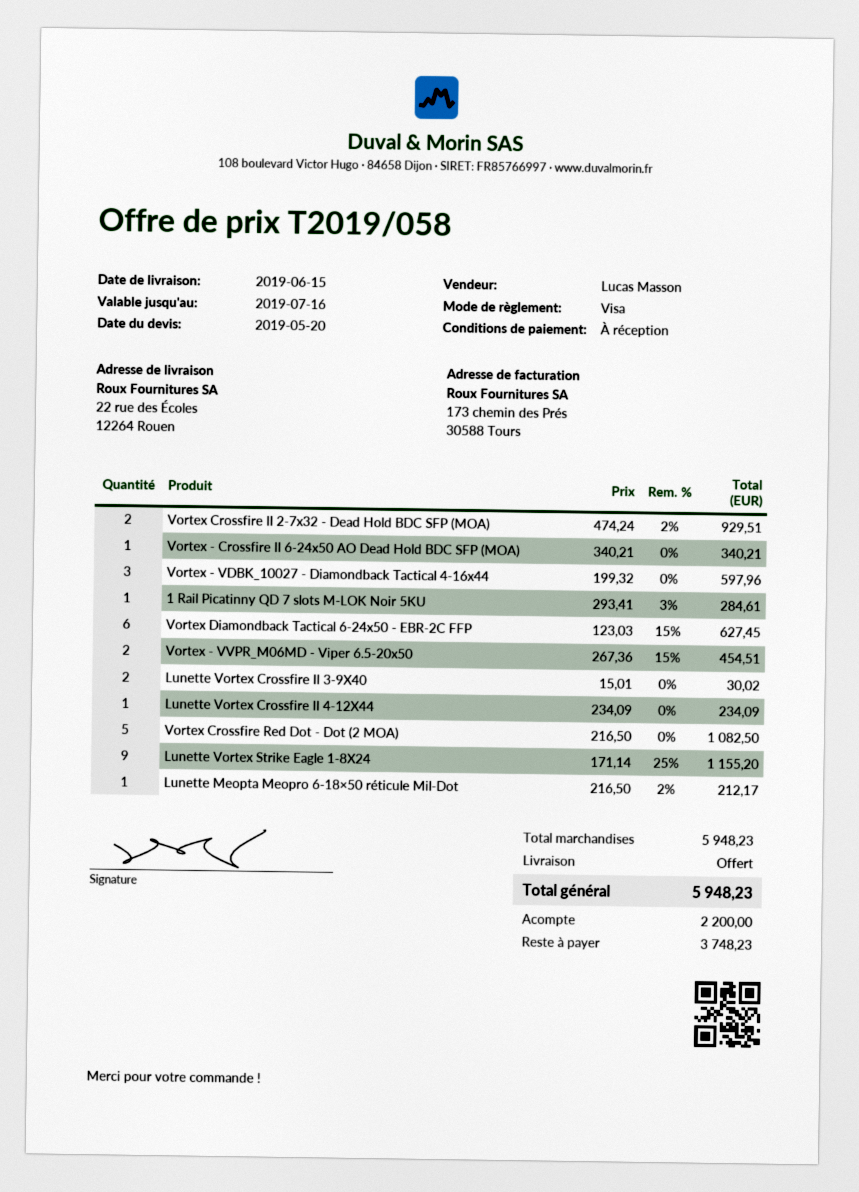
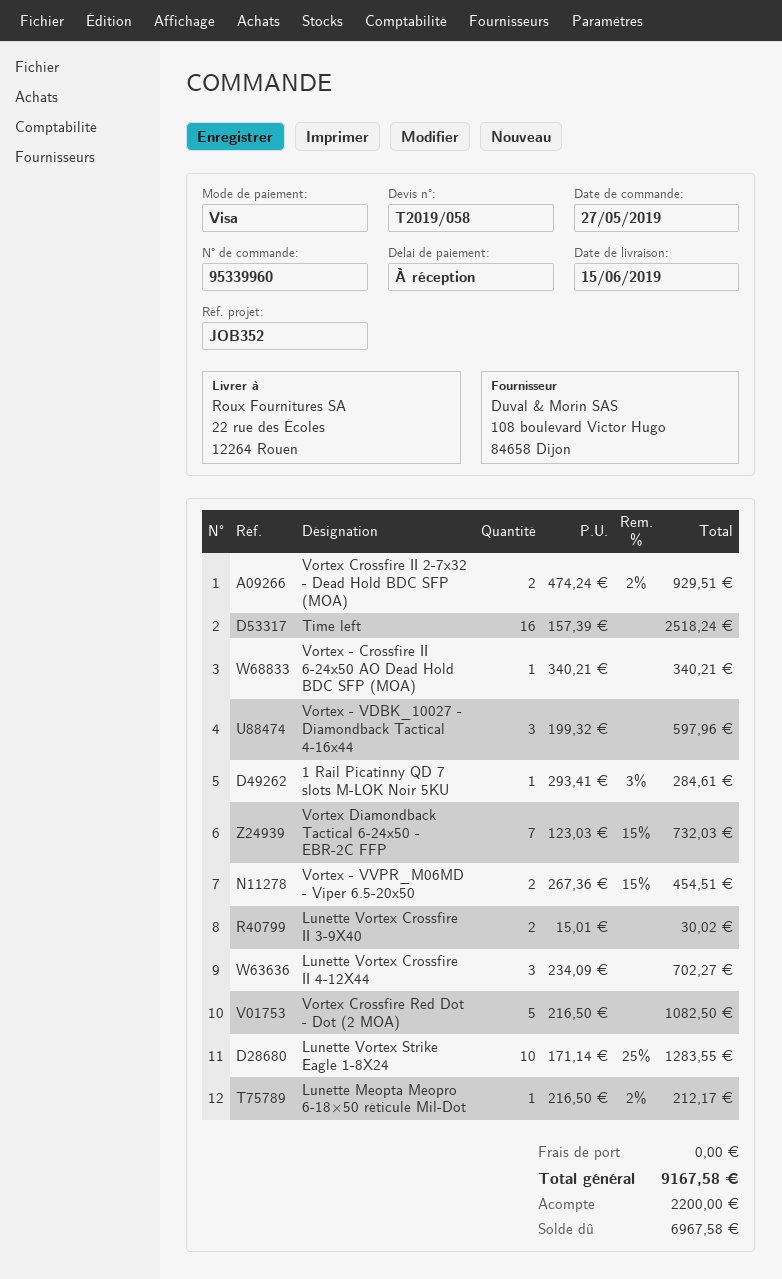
Vortex Diamondback Tactical 6-24x50 - EBR-2C FFP: 6 x 123.03 - 15% = 627.45 -> 7 x 123.03 - 15% = 732.03
Lunette Vortex Crossfire II 4-12X44: 1 x 234.09 = 234.09 -> 3 x 234.09 = 702.27
Lunette Vortex Strike Eagle 1-8X24: 9 x 171.14 - 25% = 1155.20 -> 10 x 171.14 - 25% = 1283.55
Time left: none -> 16 x 157.39 = 2518.24
total: 5948.23 -> 9167.58
balance: 3748.23 -> 6967.58

